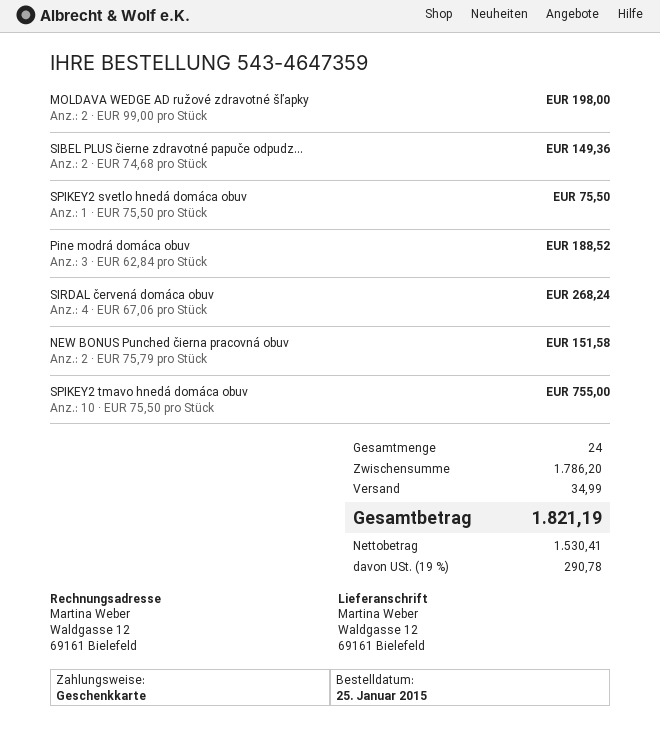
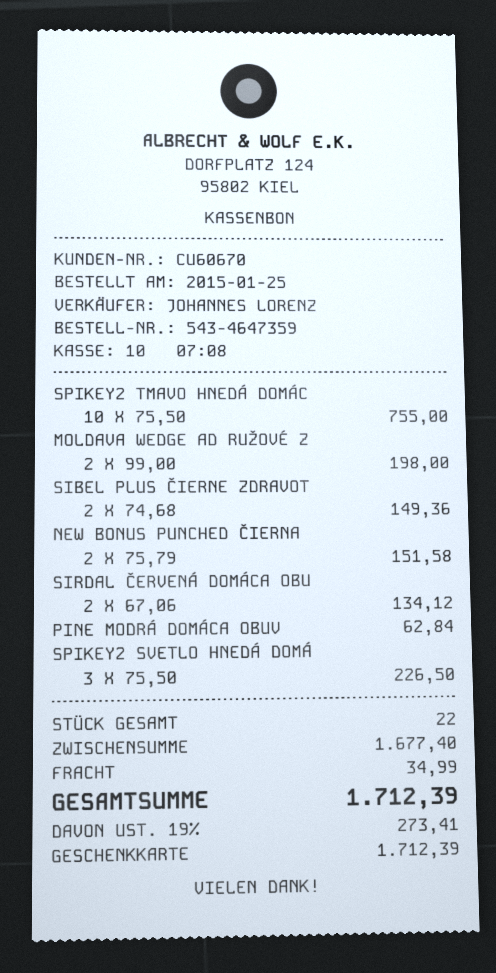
SPIKEY2 svetlo hnedá domáca obuv: 1 x 75.50 = 75.50 -> 3 x 75.50 = 226.50
Pine modrá domáca obuv: 3 x 62.84 = 188.52 -> 1 x 62.84 = 62.84
SIRDAL červená domáca obuv: 4 x 67.06 = 268.24 -> 2 x 67.06 = 134.12
total quantity: 24 -> 22
subtotal: 1786.20 -> 1677.40
tax: 19% = 290.78 -> 19% = 273.41
total: 1821.19 -> 1712.39

